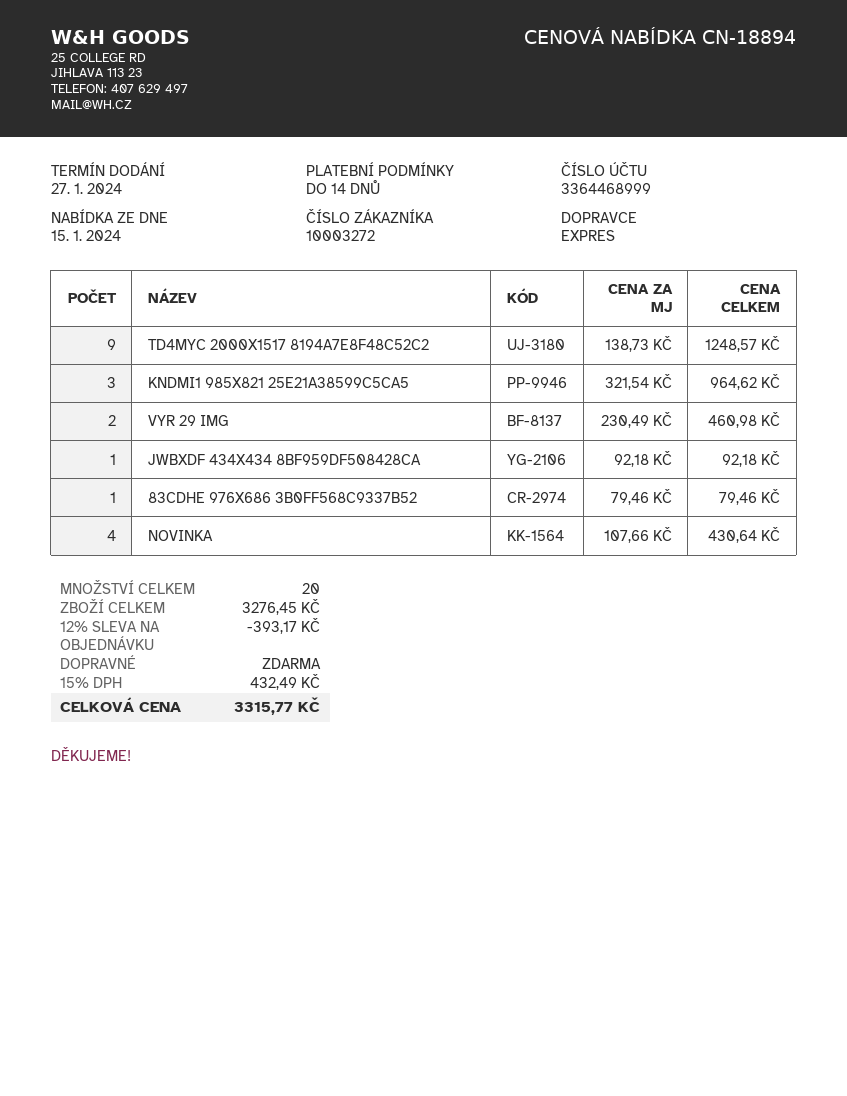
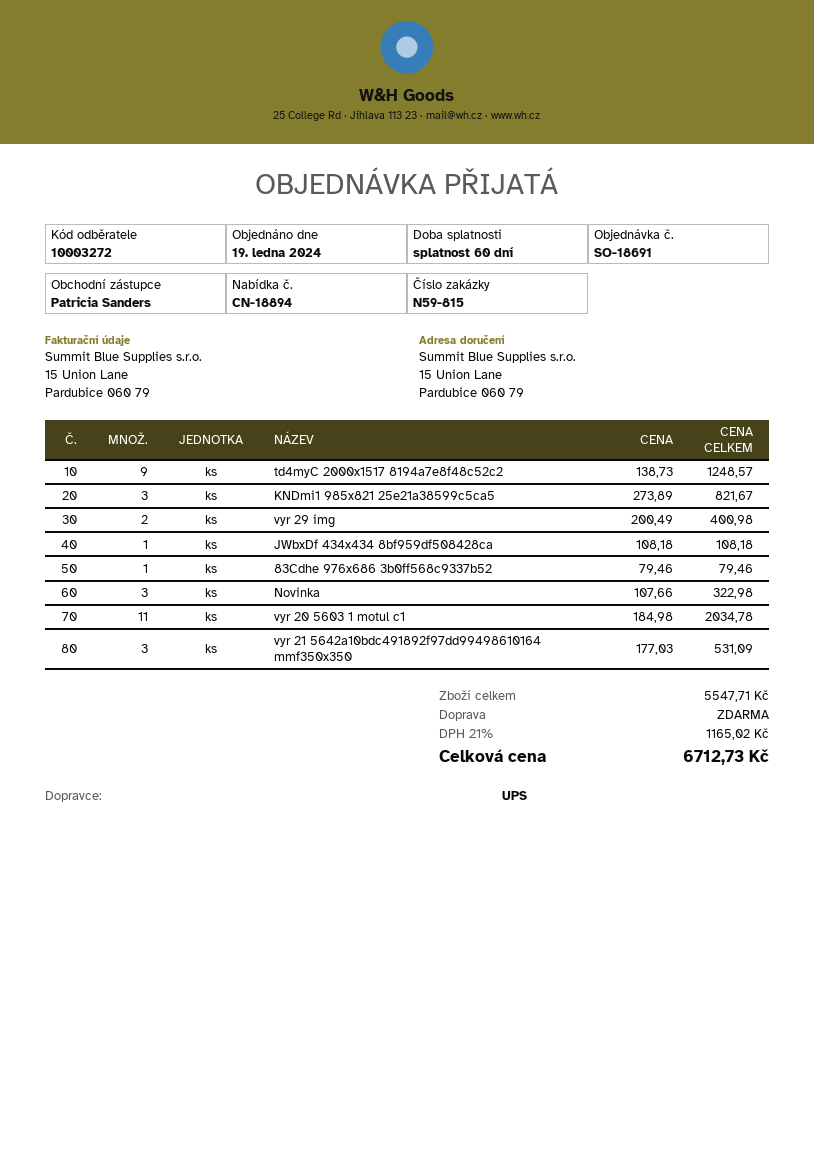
payment terms: 14 days -> 60 days
shipping method: express -> UPS
KNDMI1 985X821 25E21A38599C5CA5: 3 x 321.54 = 964.62 -> 3 x 273.89 = 821.67
VYR 29 IMG: 2 x 230.49 = 460.98 -> 2 x 200.49 = 400.98
JWBXDF 434X434 8BF959DF508428CA: 1 x 92.18 = 92.18 -> 1 x 108.18 = 108.18
NOVINKA: 4 x 107.66 = 430.64 -> 3 x 107.66 = 322.98
vyr 20 5603 1 motul c1: none -> 11 x 184.98 = 2034.78
vyr 21 5642a10bdc491892f97dd99498610164 mmf350x350: none -> 3 x 177.03 = 531.09
subtotal: 3276.45 -> 5547.71
discount: 12% = 393.17 -> none
tax: 15% = 432.49 -> 21% = 1165.02
total: 3315.77 -> 6712.73

